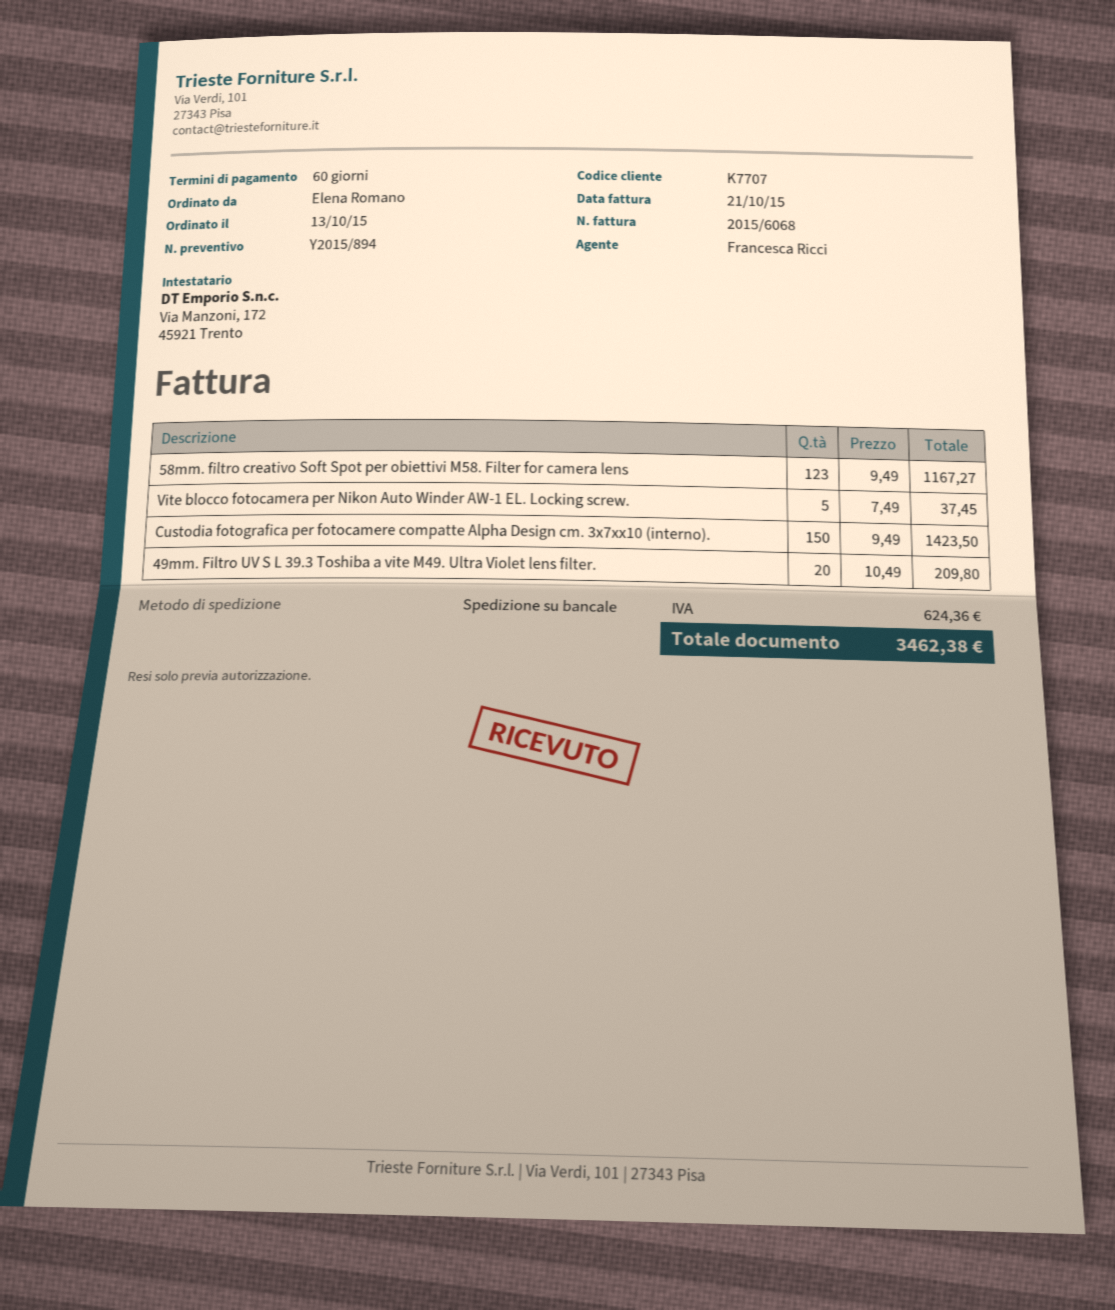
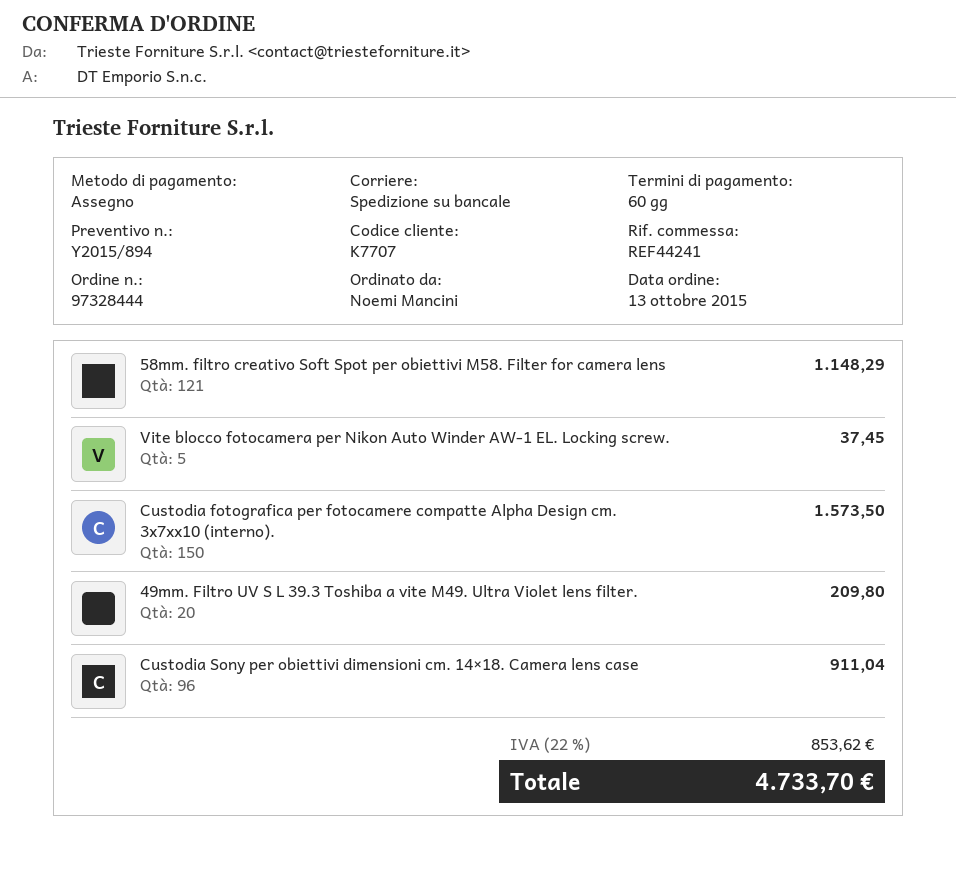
ordered by: Elena Romano -> Noemi Mancini
58mm. filtro creativo Soft Spot per obiettivi M58. Filter for camera lens: 123 for 1167.27 -> 121 for 1148.29
Custodia fotografica per fotocamere compatte Alpha Design cm. 3x7xx10 (interno).: 150 for 1423.50 -> 150 for 1573.50
Custodia Sony per obiettivi dimensioni cm. 14×18. Camera lens case: none -> 96 for 911.04
tax: 624.36 -> 853.62
total: 3462.38 -> 4733.70

